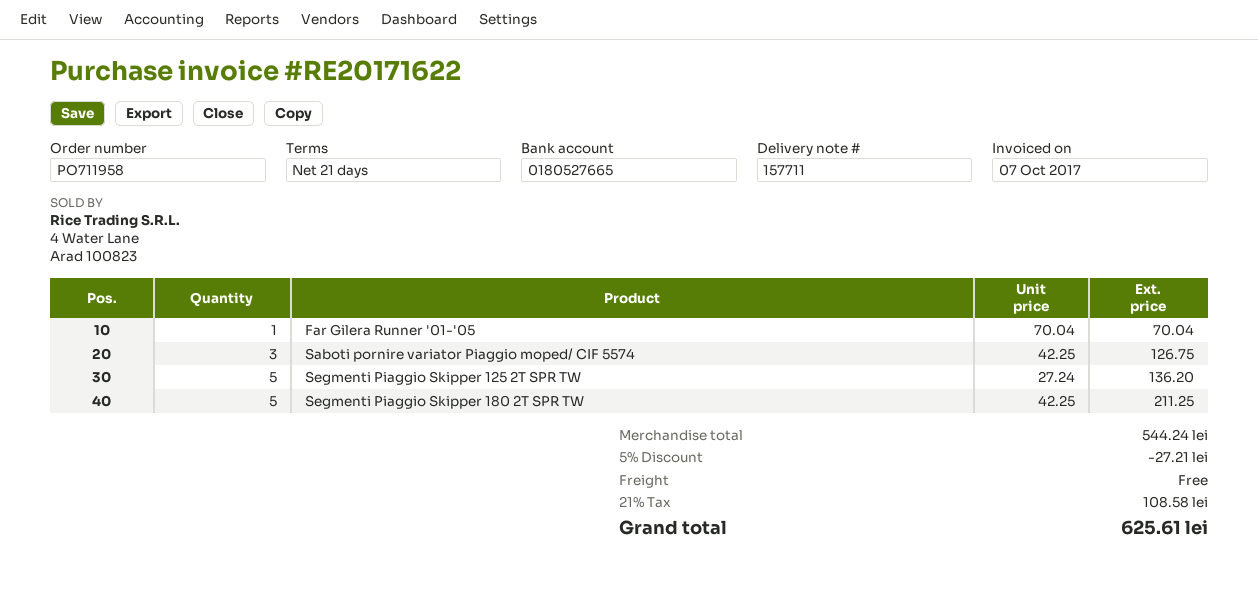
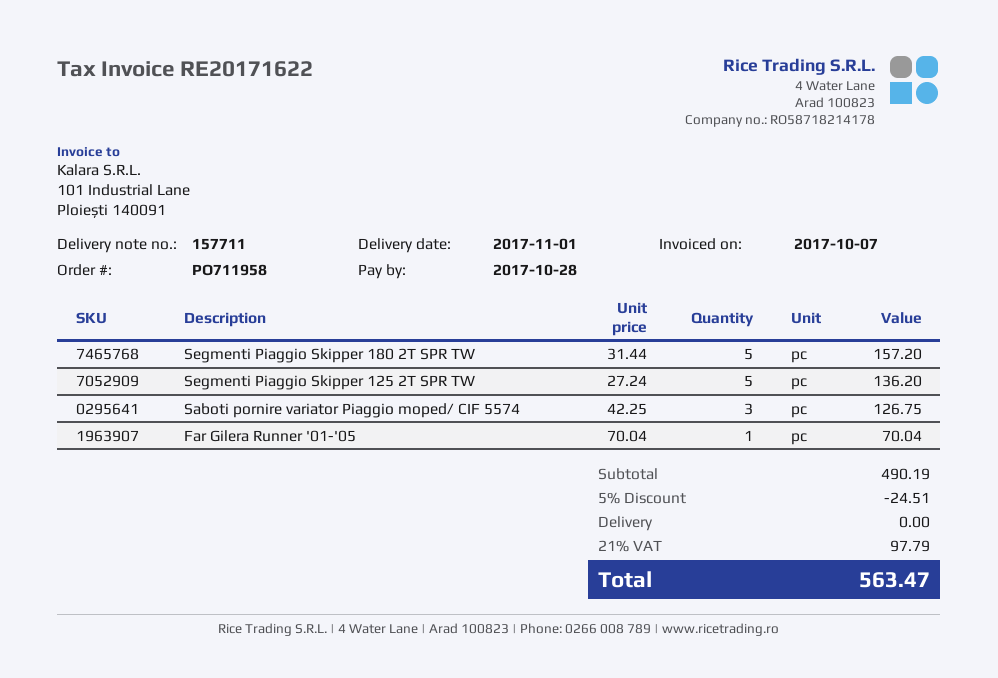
Segmenti Piaggio Skipper 180 2T SPR TW: 5 x 42.25 = 211.25 -> 5 x 31.44 = 157.20
subtotal: 544.24 -> 490.19
discount: 5% = 27.21 -> 5% = 24.51
tax: 21% = 108.58 -> 21% = 97.79
total: 625.61 -> 563.47

